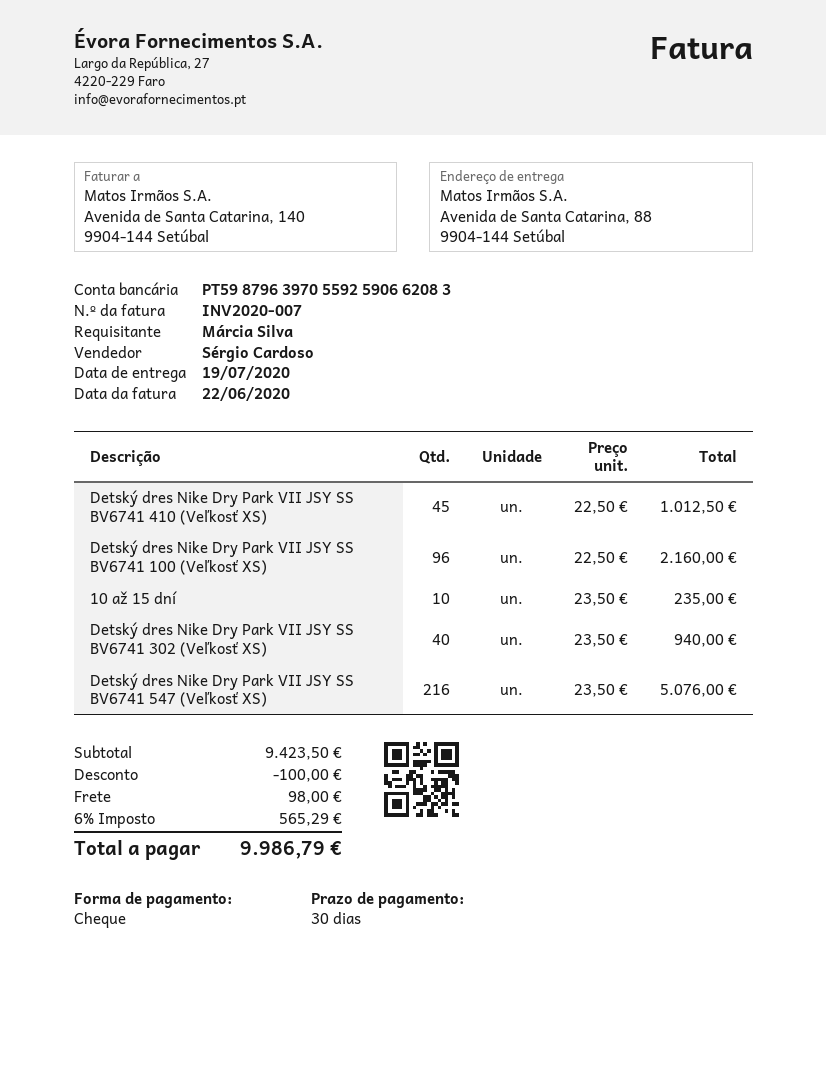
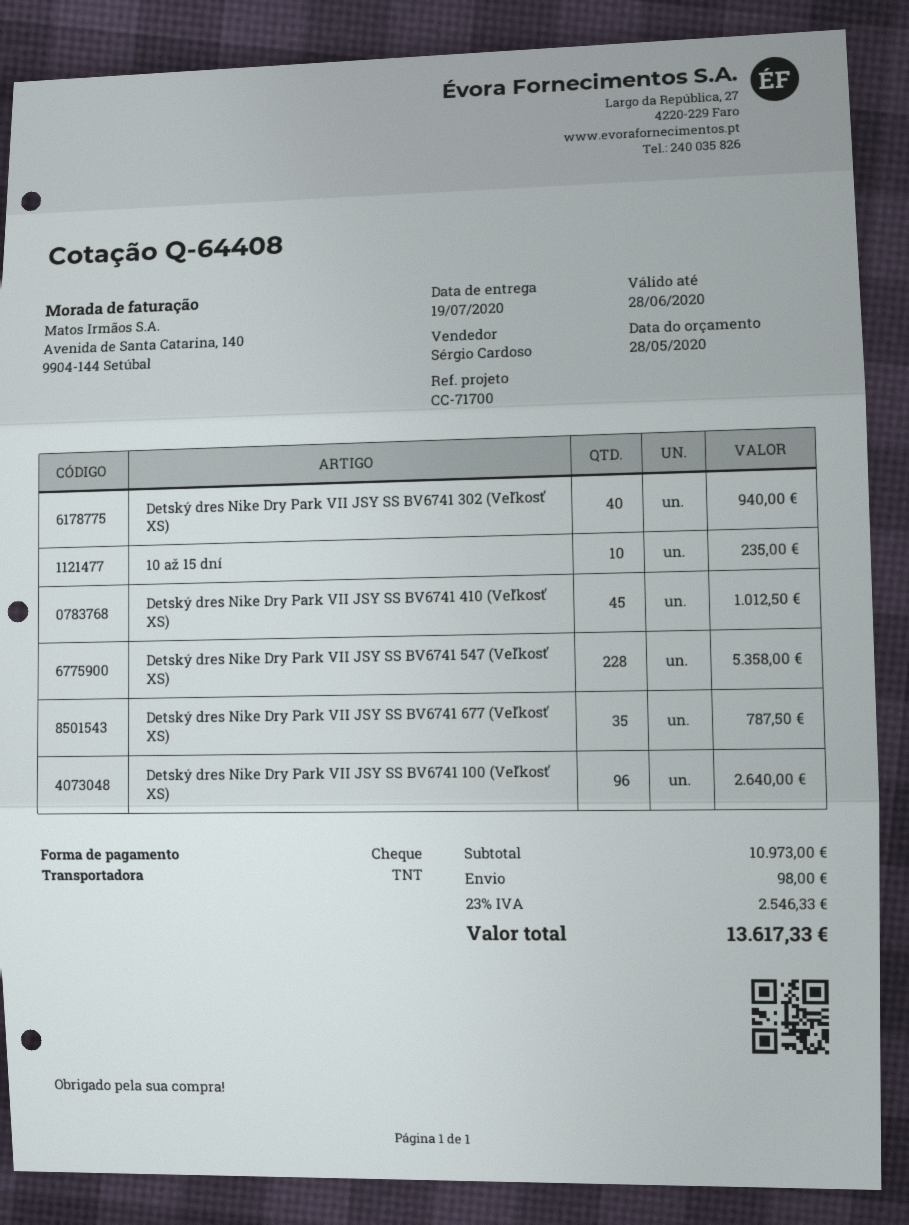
Detský dres Nike Dry Park VII JSY SS BV6741 100 (Veľkosť XS): 96 for 2160.00 -> 96 for 2640.00
Detský dres Nike Dry Park VII JSY SS BV6741 547 (Veľkosť XS): 216 for 5076.00 -> 228 for 5358.00
Detský dres Nike Dry Park VII JSY SS BV6741 677 (Veľkosť XS): none -> 35 for 787.50
subtotal: 9423.50 -> 10973.00
discount: 100.00 -> none
tax: 6% = 565.29 -> 23% = 2546.33
total: 9986.79 -> 13617.33

